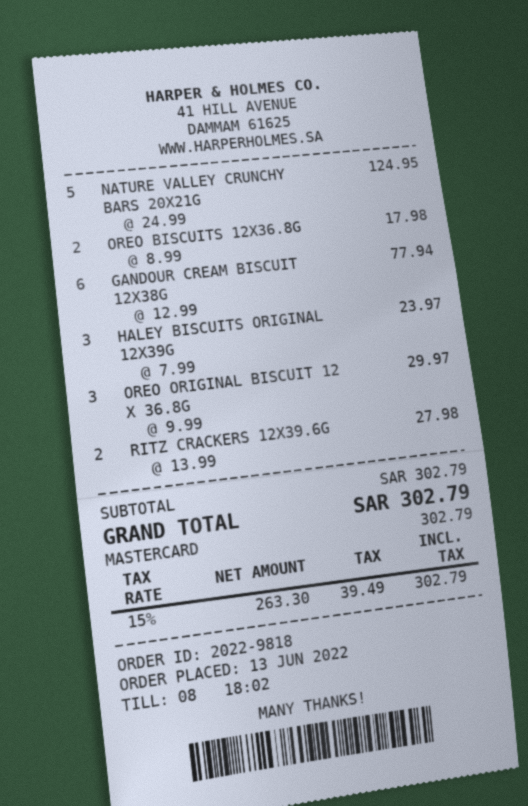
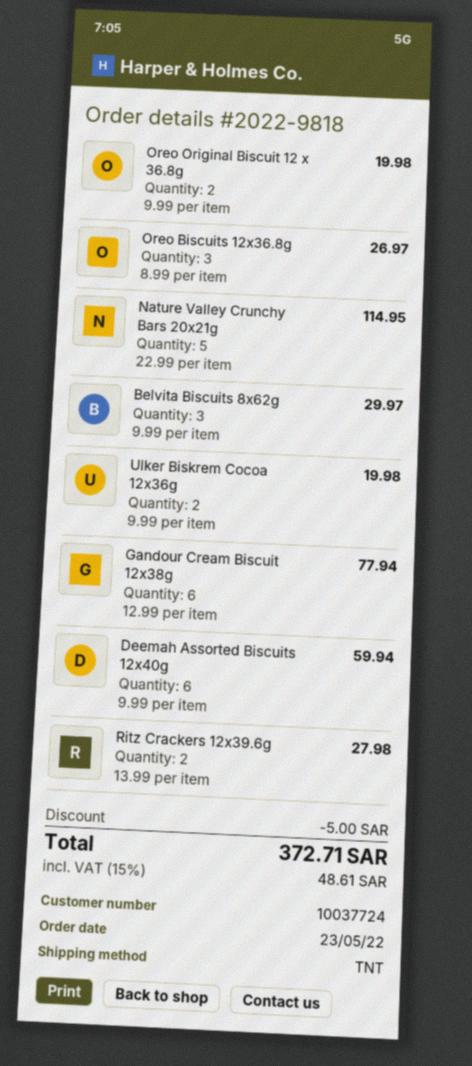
order date: 2022-06-13 -> 2022-05-23
NATURE VALLEY CRUNCHY BARS 20X21G: 5 x 24.99 = 124.95 -> 5 x 22.99 = 114.95
OREO BISCUITS 12X36.8G: 2 x 8.99 = 17.98 -> 3 x 8.99 = 26.97
HALEY BISCUITS ORIGINAL 12X39G: 3 x 7.99 = 23.97 -> none
OREO ORIGINAL BISCUIT 12 X 36.8G: 3 x 9.99 = 29.97 -> 2 x 9.99 = 19.98
Belvita Biscuits 8x62g: none -> 3 x 9.99 = 29.97
Ulker Biskrem Cocoa 12x36g: none -> 2 x 9.99 = 19.98
Deemah Assorted Biscuits 12x40g: none -> 6 x 9.99 = 59.94
discount: none -> 5.00
tax: 15% = 39.49 -> 15% = 48.61
total: 302.79 -> 372.71

